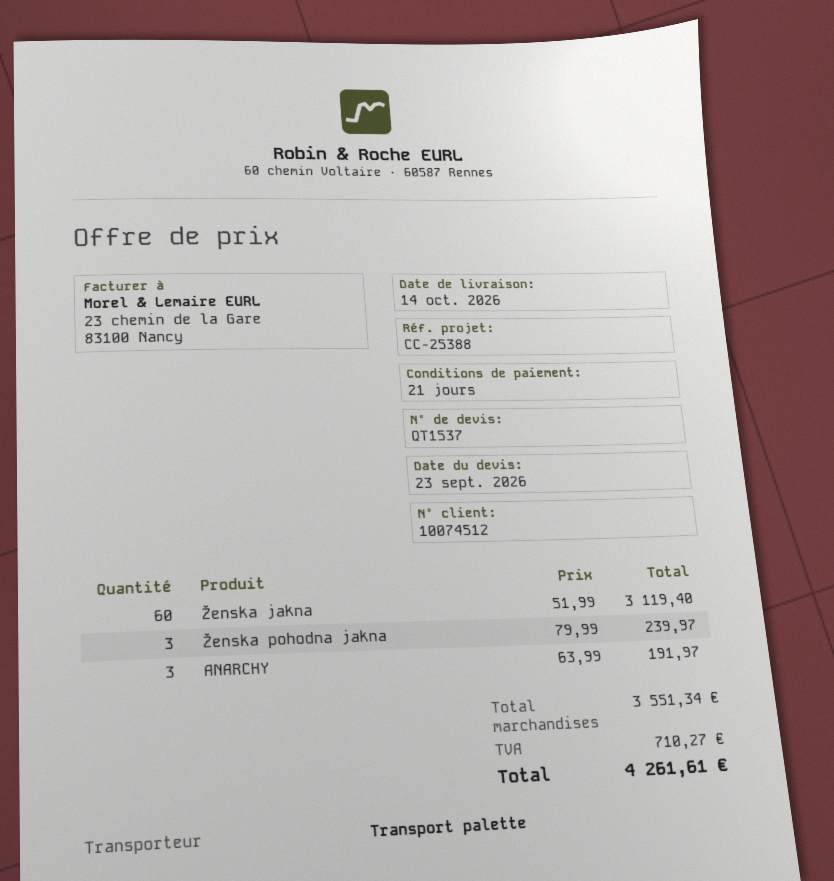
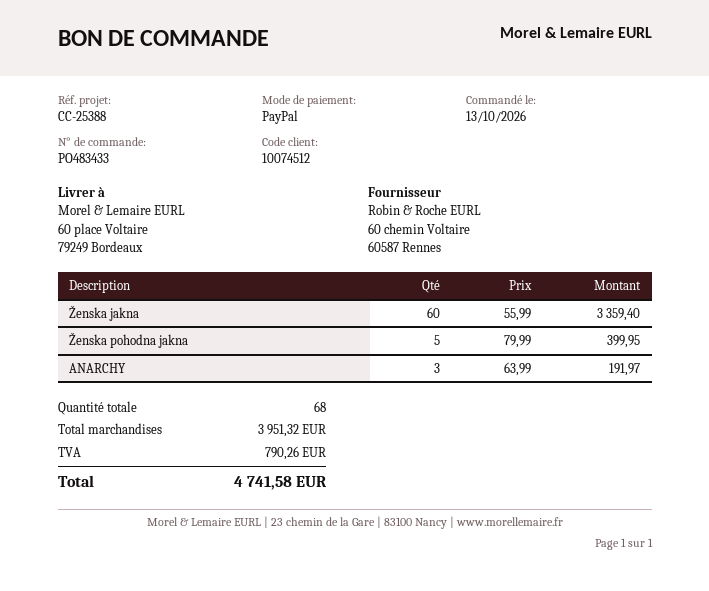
Ženska jakna: 60 x 51.99 = 3119.40 -> 60 x 55.99 = 3359.40
Ženska pohodna jakna: 3 x 79.99 = 239.97 -> 5 x 79.99 = 399.95
subtotal: 3551.34 -> 3951.32
tax: 710.27 -> 790.26
total: 4261.61 -> 4741.58

